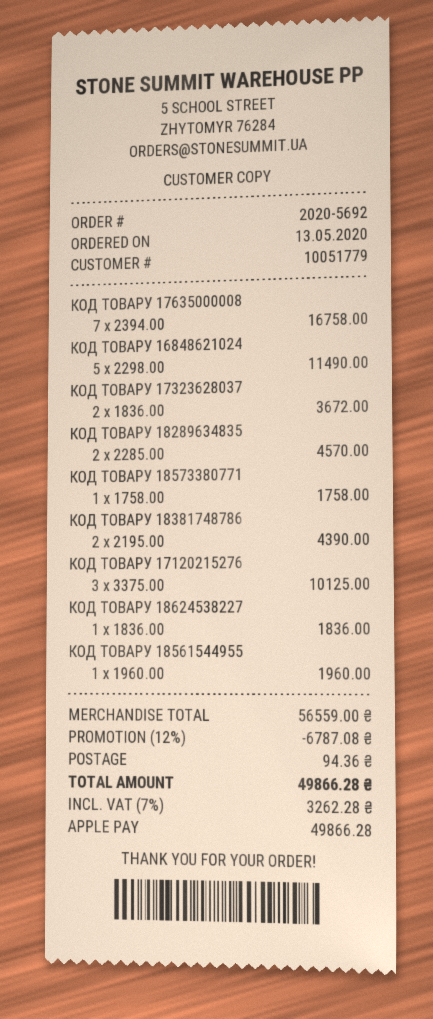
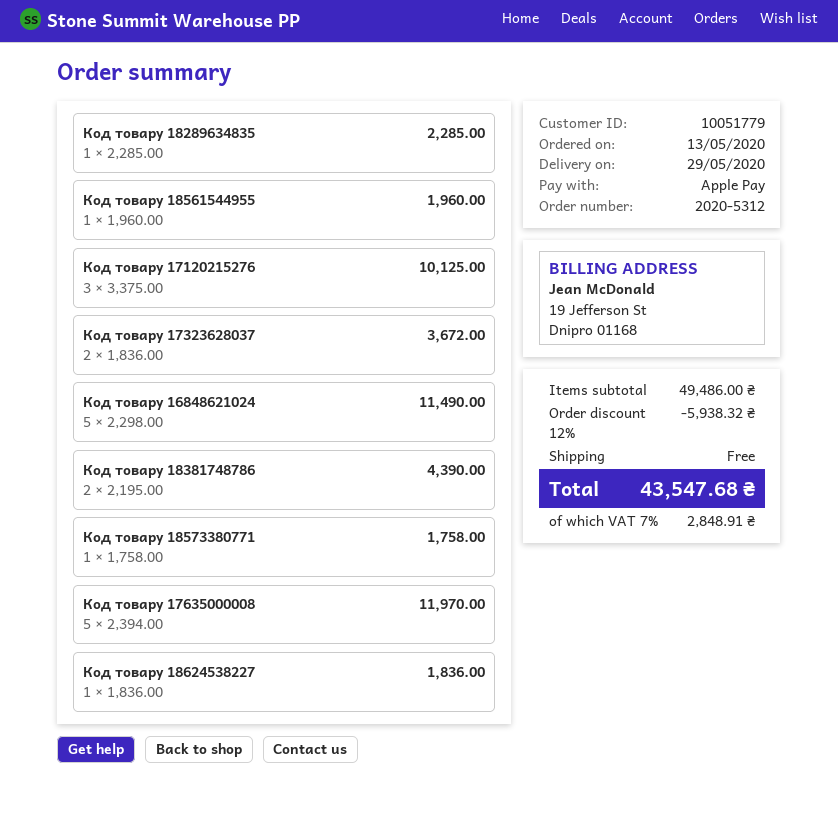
order number: 2020-5692 -> 2020-5312
КОД ТОВАРУ 17635000008: 7 x 2394.00 = 16758.00 -> 5 x 2394.00 = 11970.00
КОД ТОВАРУ 18289634835: 2 x 2285.00 = 4570.00 -> 1 x 2285.00 = 2285.00
subtotal: 56559.00 -> 49486.00
discount: 12% = 6787.08 -> 12% = 5938.32
shipping: 94.36 -> 0.00
tax: 7% = 3262.28 -> 7% = 2848.91
total: 49866.28 -> 43547.68

